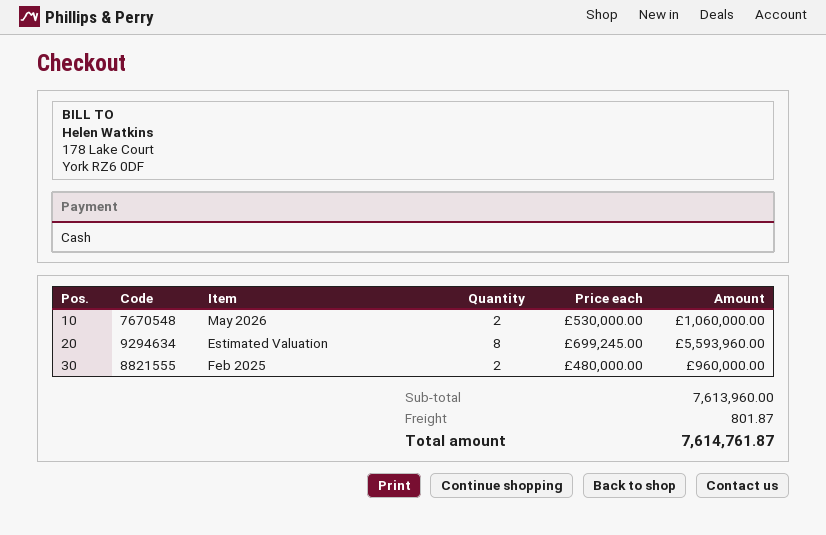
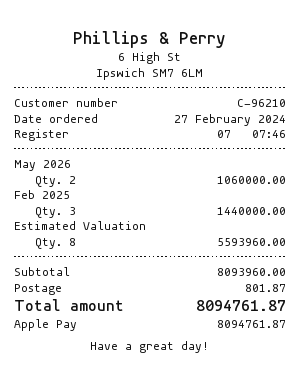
payment method: cash -> Apple Pay
Feb 2025: 2 for 960000.00 -> 3 for 1440000.00
subtotal: 7613960.00 -> 8093960.00
total: 7614761.87 -> 8094761.87

